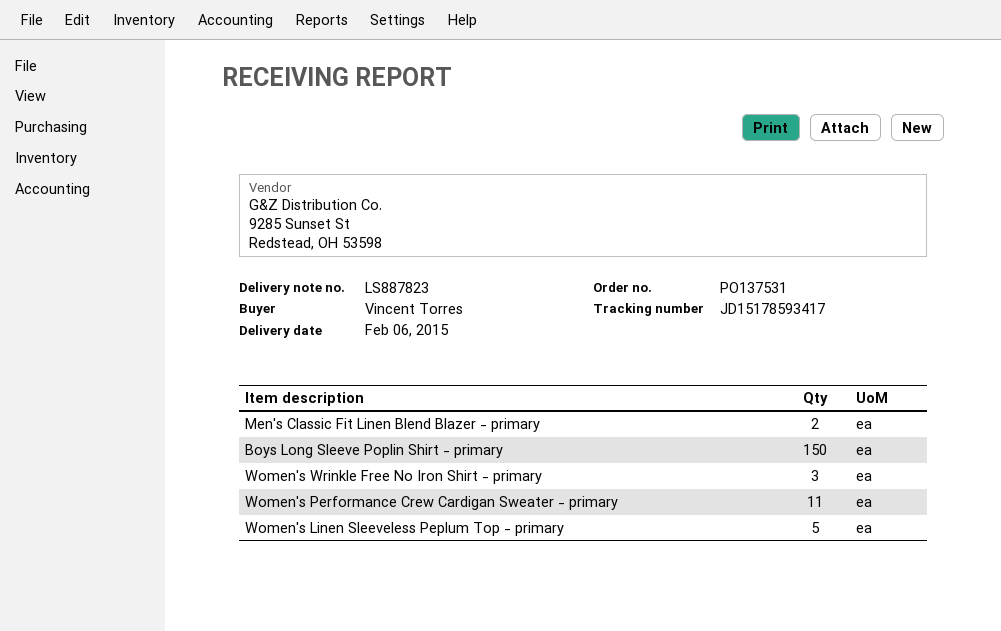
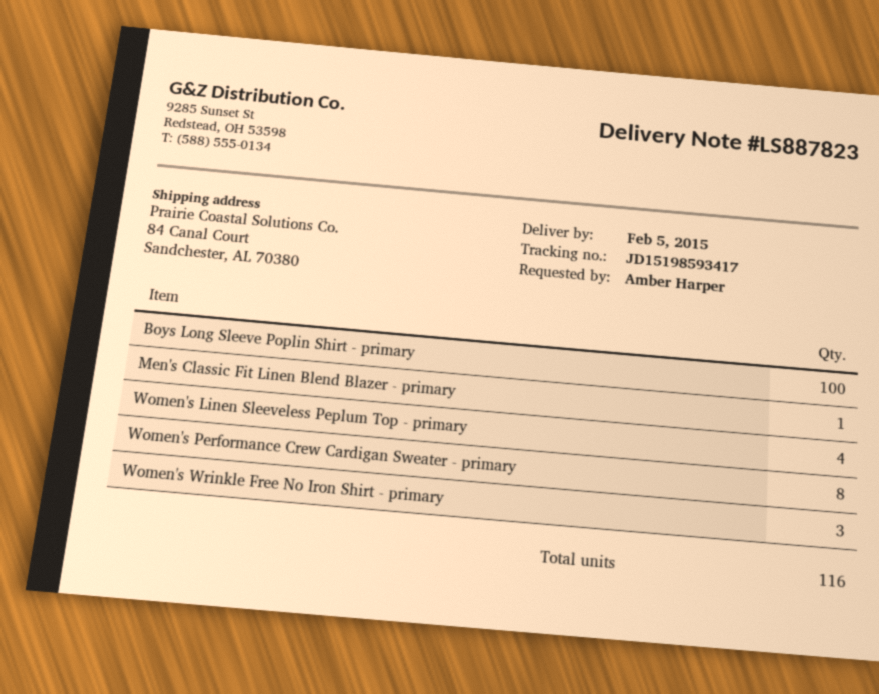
delivery date: 2015-02-06 -> 2015-02-05
ordered by: Vincent Torres -> Amber Harper
tracking number: JD15178593417 -> JD15198593417
Men's Classic Fit Linen Blend Blazer - primary: 2 -> 1
Boys Long Sleeve Poplin Shirt - primary: 150 -> 100
Women's Performance Crew Cardigan Sweater - primary: 11 -> 8
Women's Linen Sleeveless Peplum Top - primary: 5 -> 4

